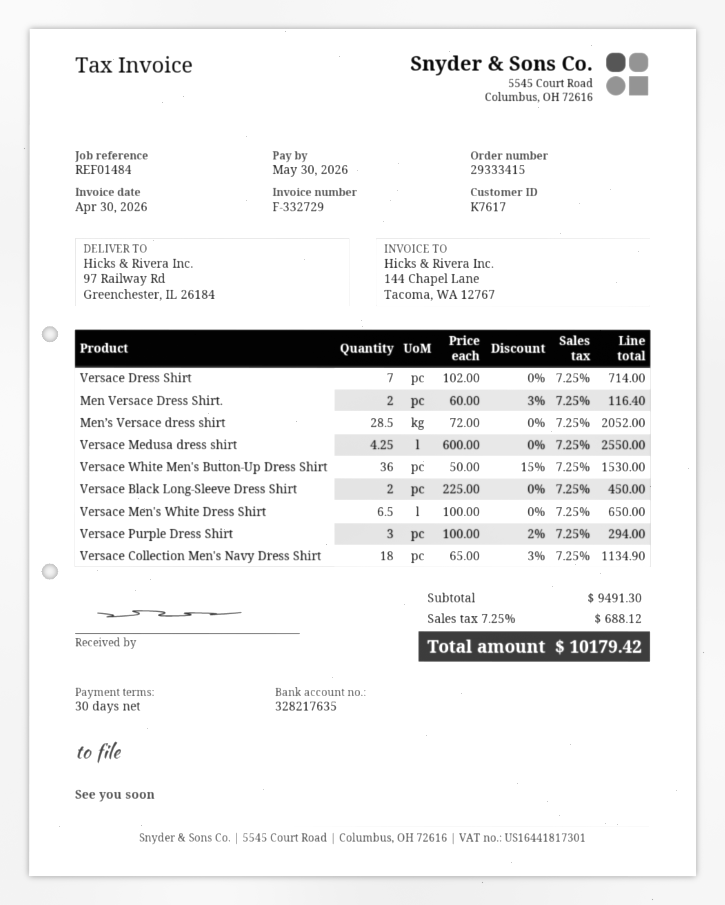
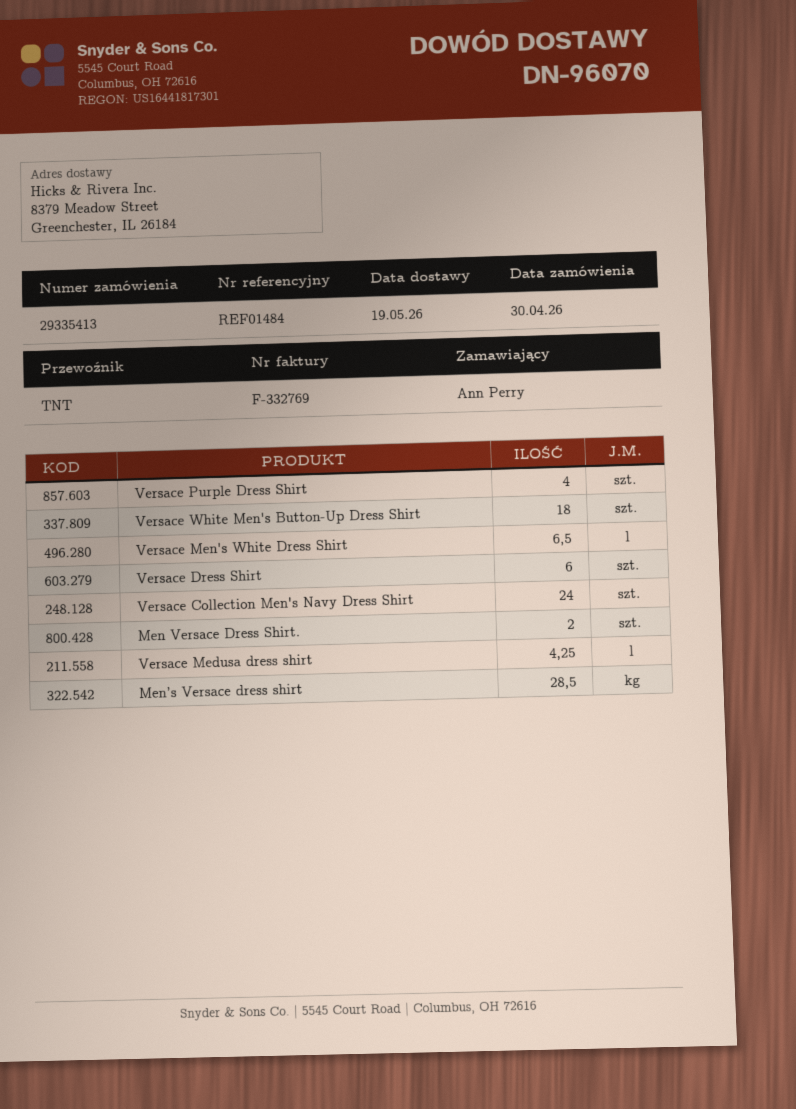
order number: 29333415 -> 29335413
invoice number: F-332729 -> F-332769
ship to: 97 Railway Rd, Greenchester, IL 26184 -> 8379 Meadow Street, Greenchester, IL 26184
Versace Dress Shirt: 7 -> 6
Versace White Men's Button-Up Dress Shirt: 36 -> 18
Versace Black Long-Sleeve Dress Shirt: 2 -> none
Versace Purple Dress Shirt: 3 -> 4
Versace Collection Men's Navy Dress Shirt: 18 -> 24

